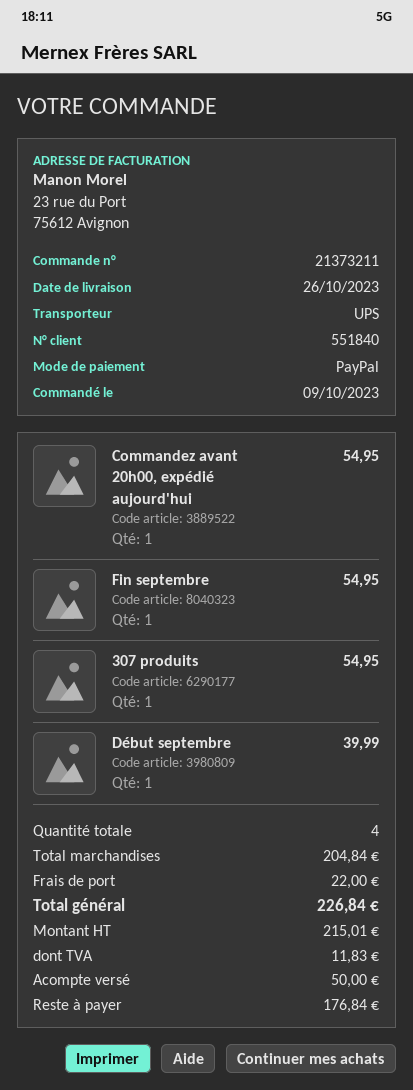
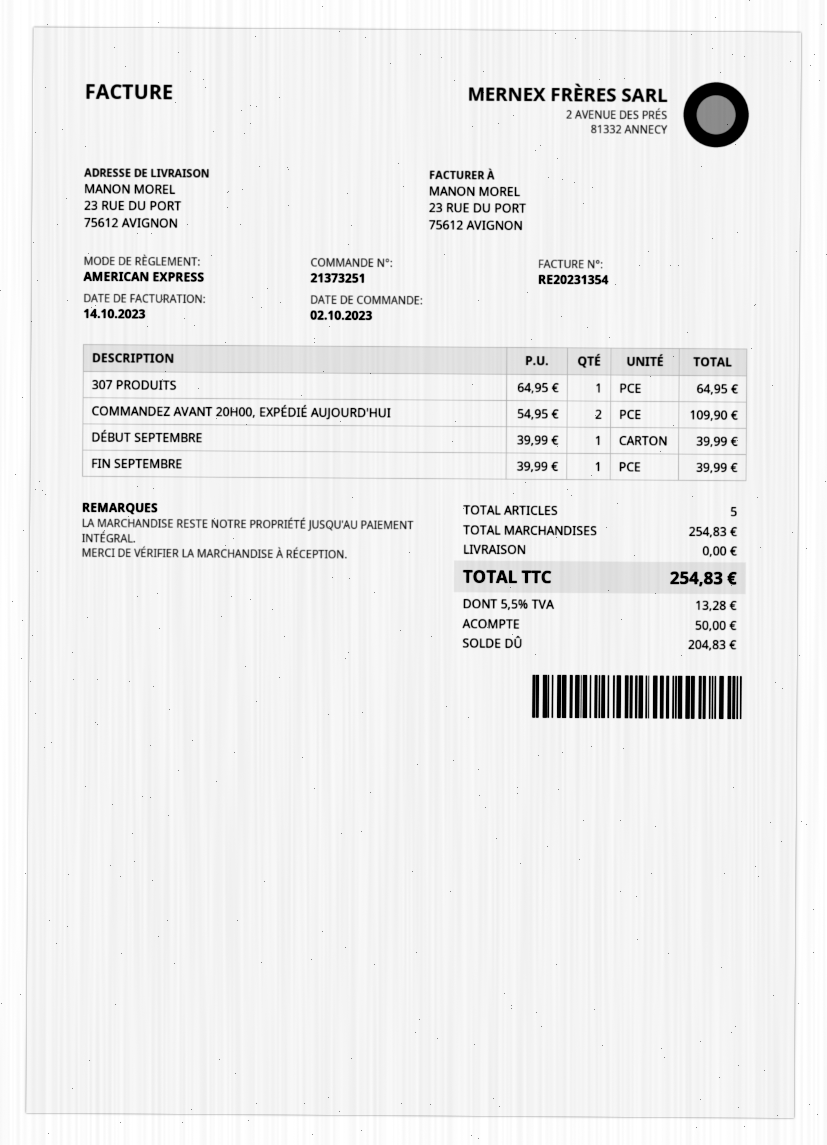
order number: 21373211 -> 21373251
order date: 2023-10-09 -> 2023-10-02
payment method: PayPal -> American Express
Commandez avant 20h00, expédié aujourd'hui: 1 for 54.95 -> 2 for 109.90
Fin septembre: 1 for 54.95 -> 1 for 39.99
307 produits: 1 for 54.95 -> 1 for 64.95
total quantity: 4 -> 5
subtotal: 204.84 -> 254.83
shipping: 22.00 -> 0.00
tax: 11.83 -> 13.28
total: 226.84 -> 254.83
balance: 176.84 -> 204.83

